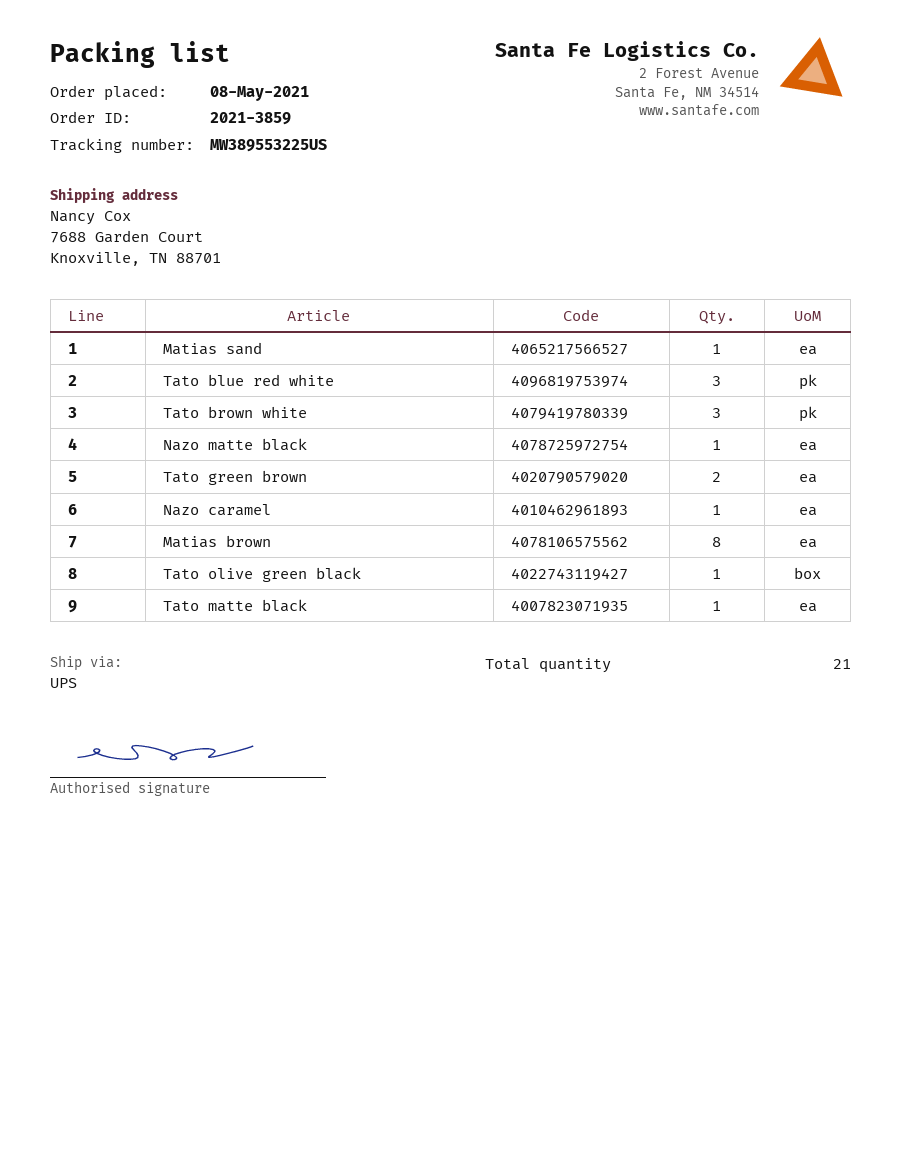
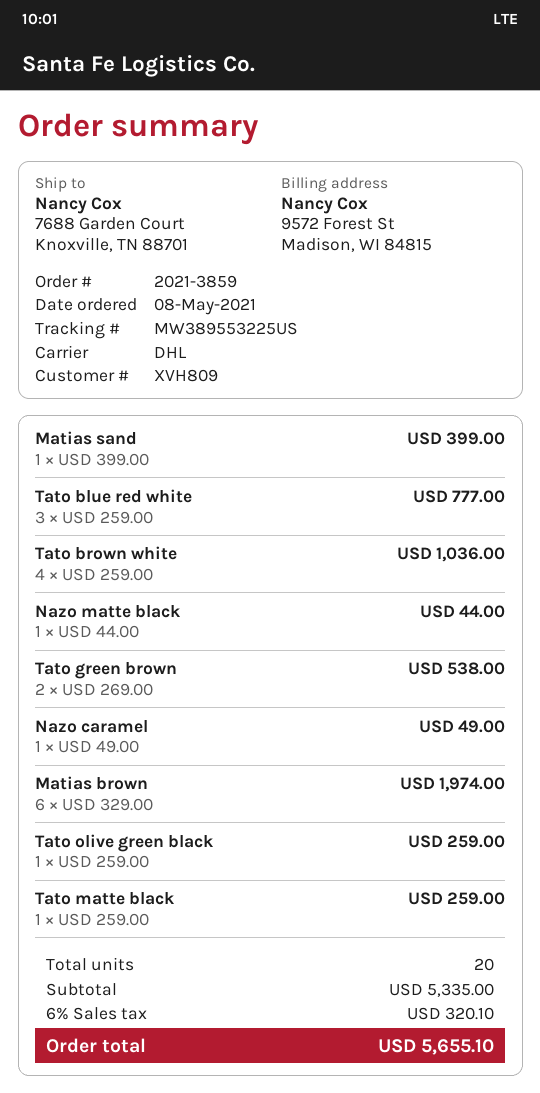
shipping method: UPS -> DHL
Tato brown white: 3 -> 4
Matias brown: 8 -> 6
total quantity: 21 -> 20

